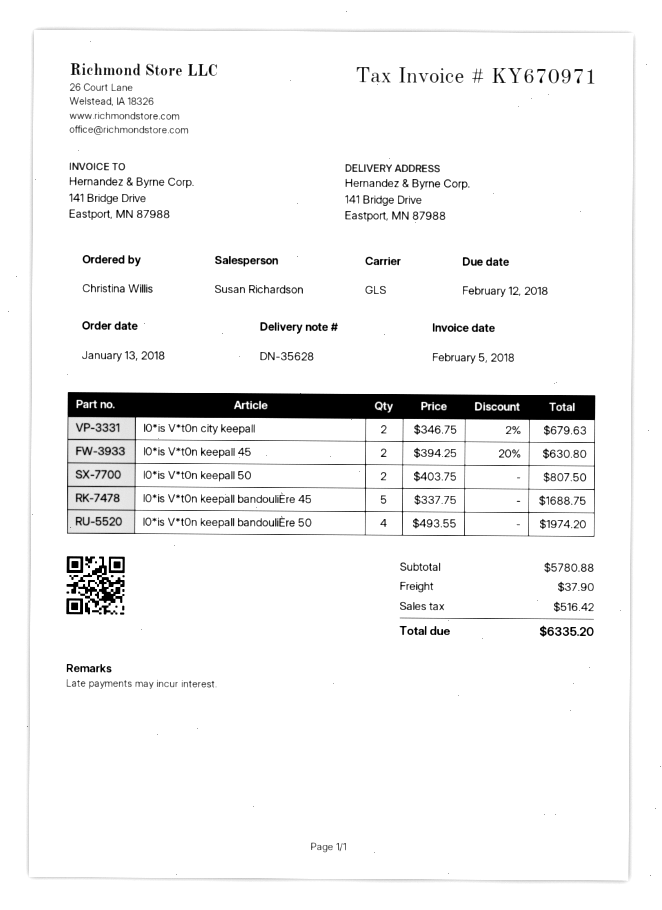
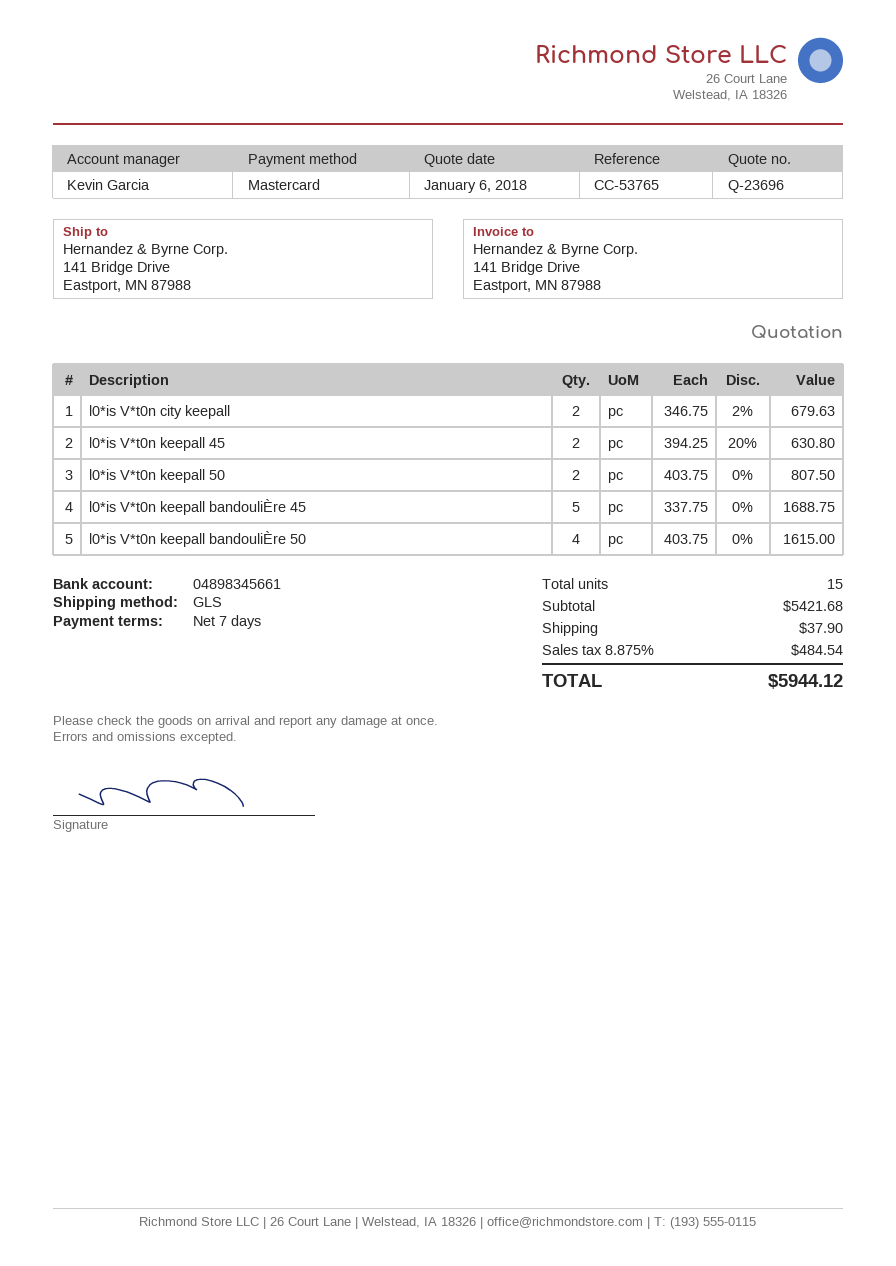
sales rep: Susan Richardson -> Kevin Garcia
l0*is V*t0n keepall bandouliÈre 50: 4 x 493.55 = 1974.20 -> 4 x 403.75 = 1615.00
subtotal: 5780.88 -> 5421.68
tax: 516.42 -> 484.54
total: 6335.20 -> 5944.12

